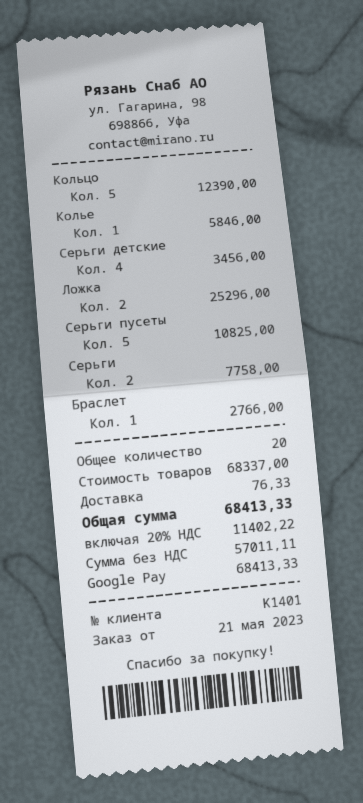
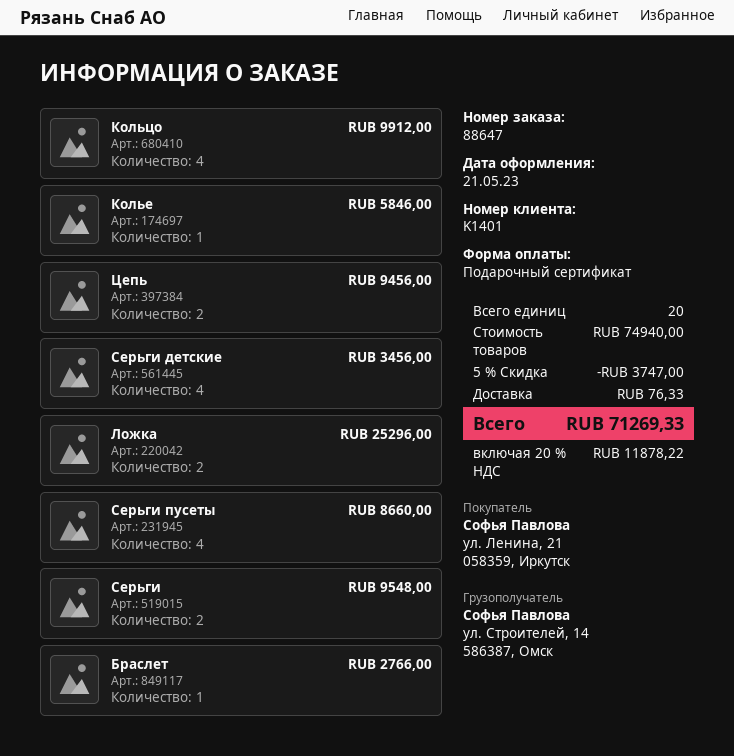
payment method: Google Pay -> gift card
Кольцо: 5 for 12390.00 -> 4 for 9912.00
Серьги пусеты: 5 for 10825.00 -> 4 for 8660.00
Серьги: 2 for 7758.00 -> 2 for 9548.00
Цепь: none -> 2 for 9456.00
subtotal: 68337.00 -> 74940.00
discount: none -> 5% = 3747.00
tax: 20% = 11402.22 -> 20% = 11878.22
total: 68413.33 -> 71269.33

